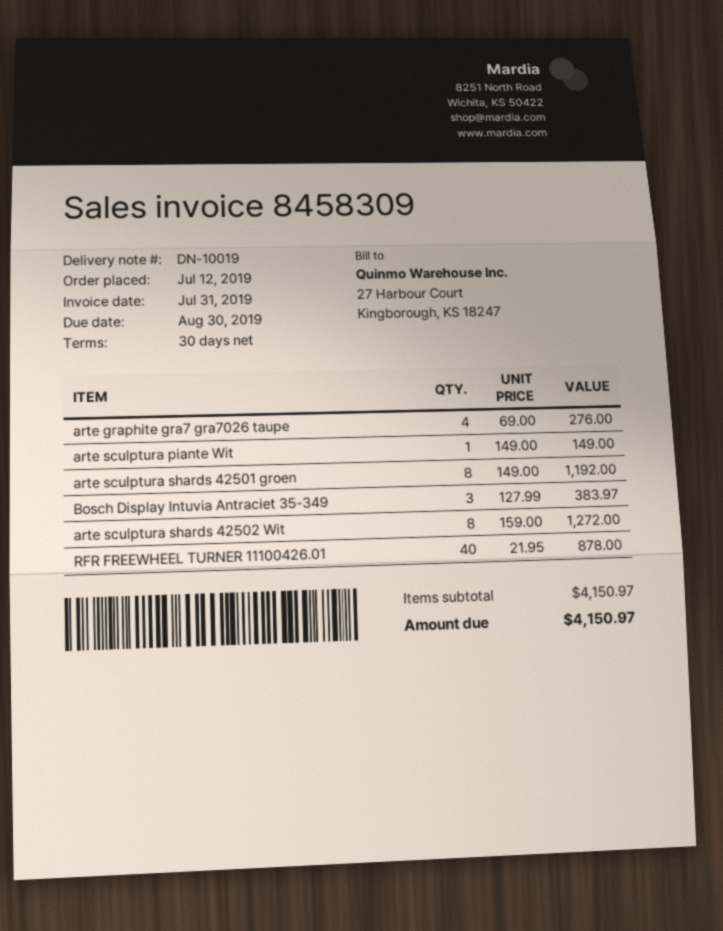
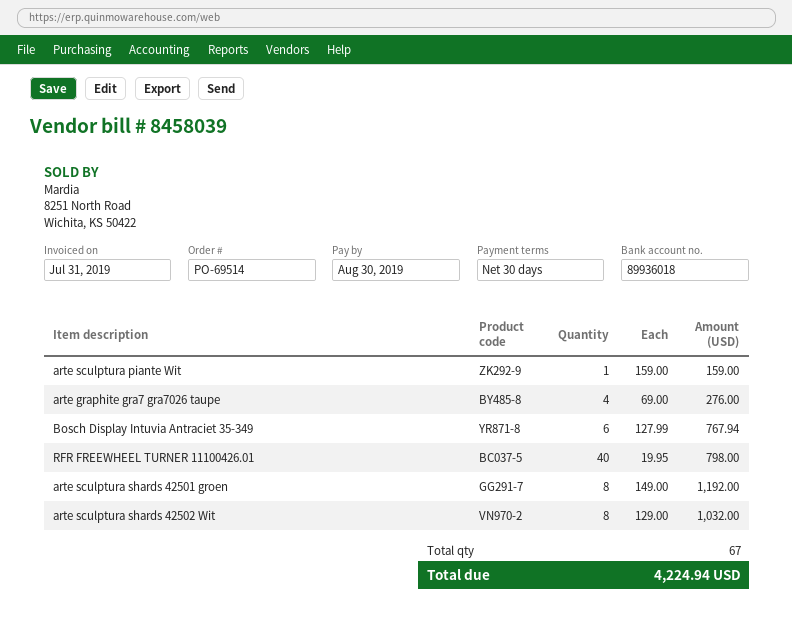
invoice number: 8458309 -> 8458039
arte sculptura piante Wit: 1 x 149.00 = 149.00 -> 1 x 159.00 = 159.00
Bosch Display Intuvia Antraciet 35-349: 3 x 127.99 = 383.97 -> 6 x 127.99 = 767.94
arte sculptura shards 42502 Wit: 8 x 159.00 = 1272.00 -> 8 x 129.00 = 1032.00
RFR FREEWHEEL TURNER 11100426.01: 40 x 21.95 = 878.00 -> 40 x 19.95 = 798.00
total: 4150.97 -> 4224.94

